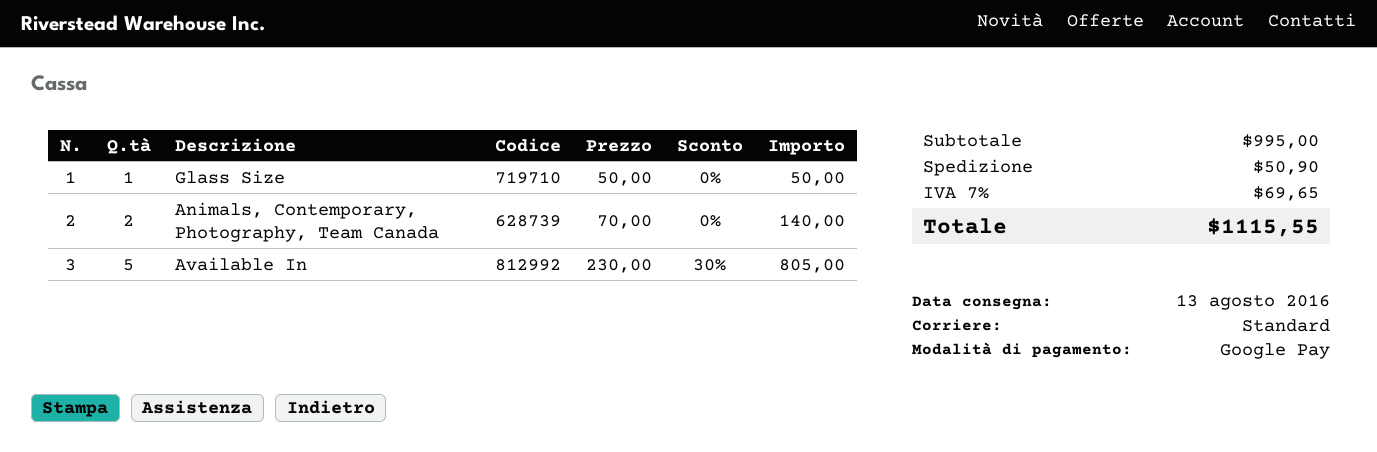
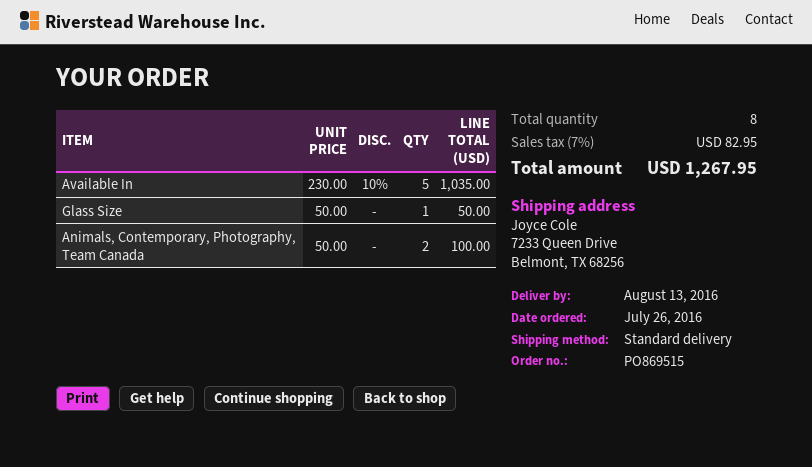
Animals, Contemporary, Photography, Team Canada: 2 x 70.00 = 140.00 -> 2 x 50.00 = 100.00
Available In: 5 x 230.00 - 30% = 805.00 -> 5 x 230.00 - 10% = 1035.00
shipping: 50.90 -> none
tax: 7% = 69.65 -> 7% = 82.95
total: 1115.55 -> 1267.95

